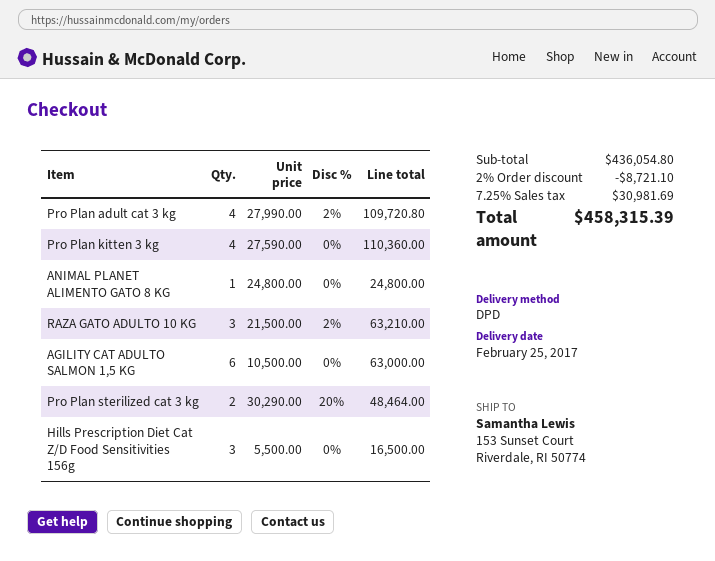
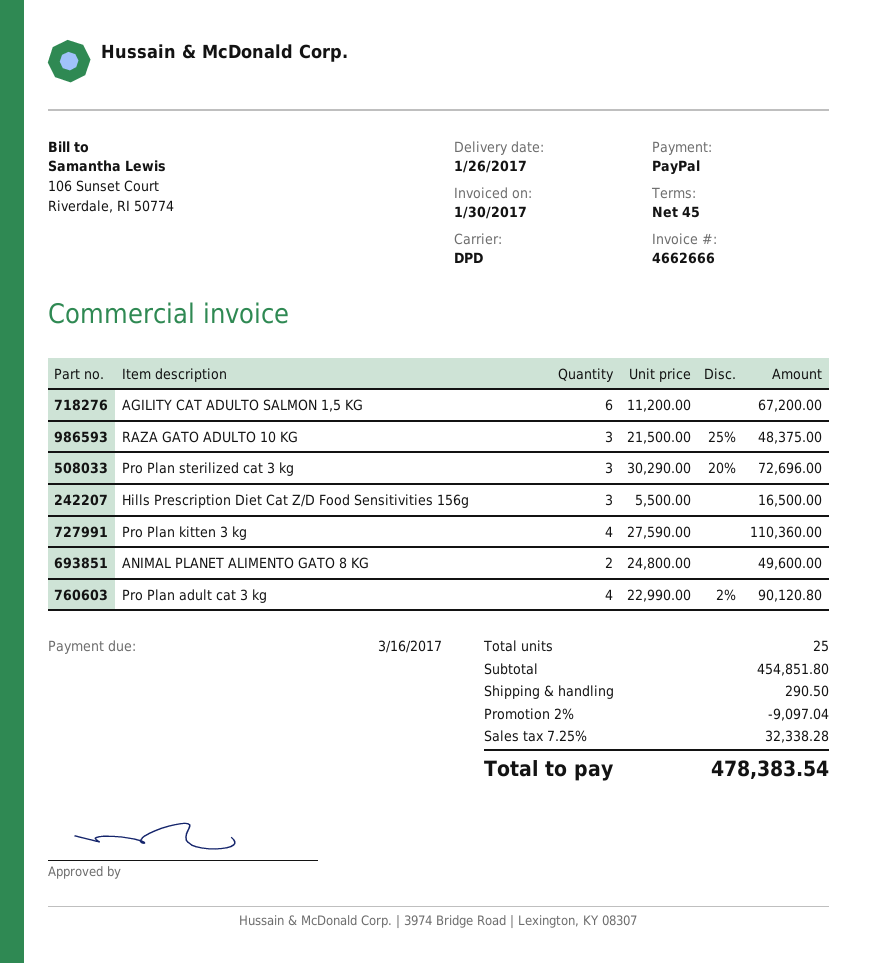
delivery date: 2017-02-25 -> 2017-01-26
Pro Plan adult cat 3 kg: 4 x 27990.00 - 2% = 109720.80 -> 4 x 22990.00 - 2% = 90120.80
ANIMAL PLANET ALIMENTO GATO 8 KG: 1 x 24800.00 = 24800.00 -> 2 x 24800.00 = 49600.00
RAZA GATO ADULTO 10 KG: 3 x 21500.00 - 2% = 63210.00 -> 3 x 21500.00 - 25% = 48375.00
AGILITY CAT ADULTO SALMON 1,5 KG: 6 x 10500.00 = 63000.00 -> 6 x 11200.00 = 67200.00
Pro Plan sterilized cat 3 kg: 2 x 30290.00 - 20% = 48464.00 -> 3 x 30290.00 - 20% = 72696.00
subtotal: 436054.80 -> 454851.80
discount: 2% = 8721.10 -> 2% = 9097.04
shipping: none -> 290.50
tax: 7.25% = 30981.69 -> 7.25% = 32338.28
total: 458315.39 -> 478383.54

